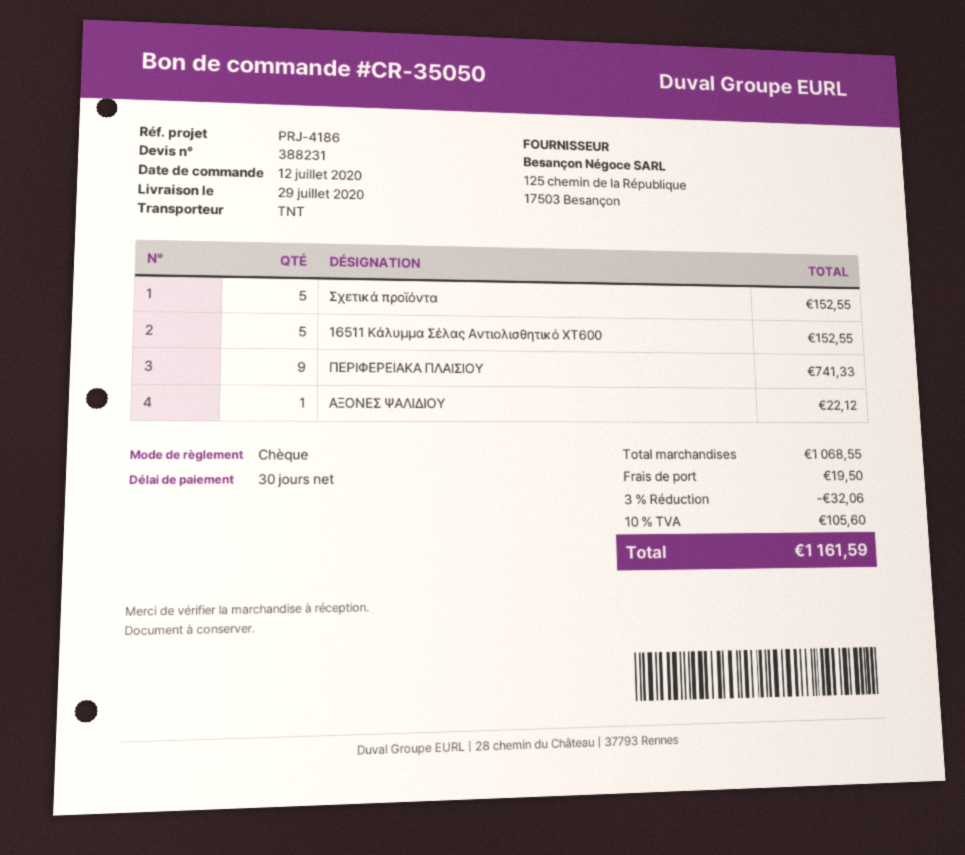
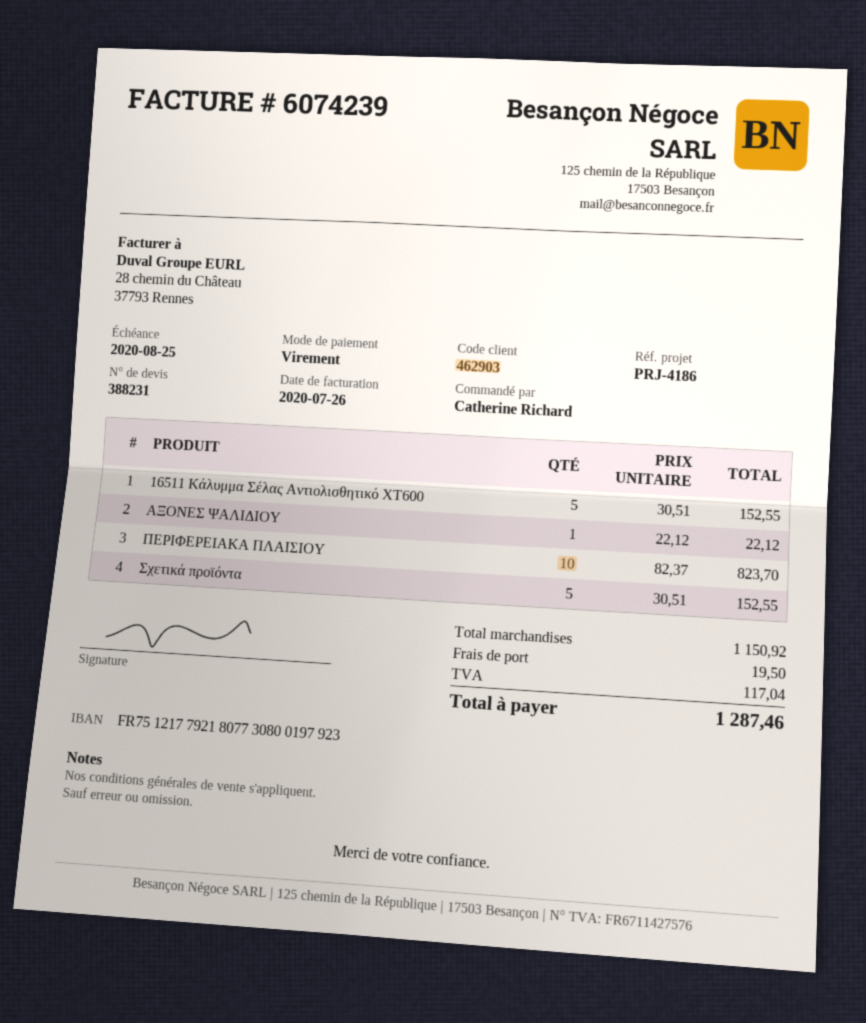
payment method: cheque -> bank transfer
ΠΕΡΙΦΕΡΕΙΑΚΑ ΠΛΑΙΣΙΟΥ: 9 for 741.33 -> 10 for 823.70
subtotal: 1068.55 -> 1150.92
discount: 3% = 32.06 -> none
tax: 105.60 -> 117.04
total: 1161.59 -> 1287.46

